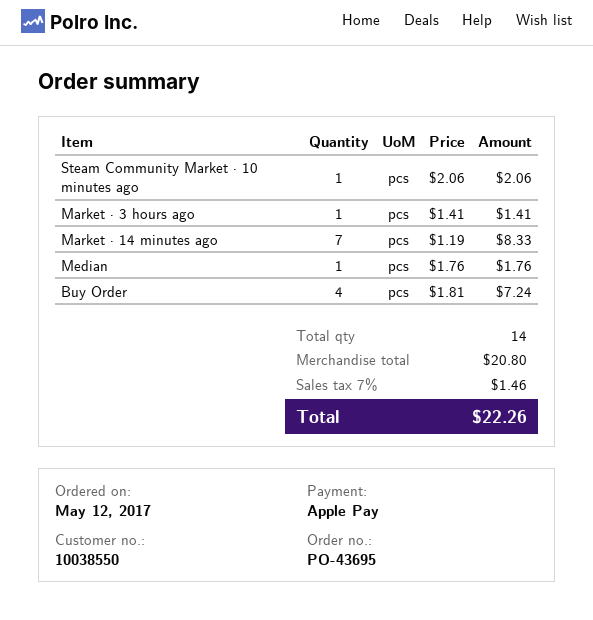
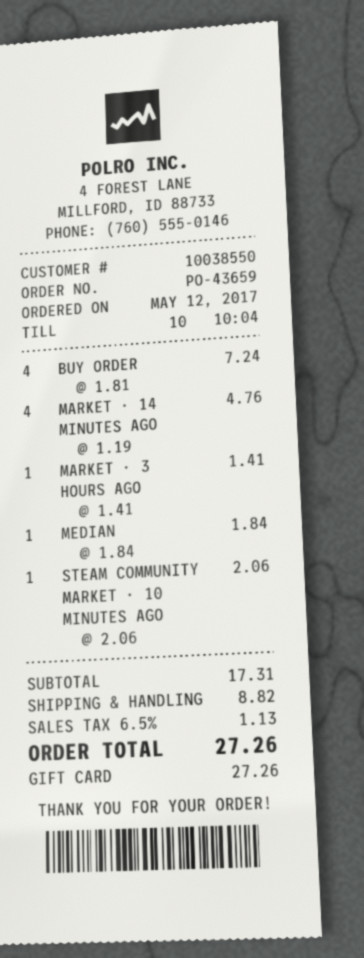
order number: PO-43695 -> PO-43659
payment method: Apple Pay -> gift card
Market · 14 minutes ago: 7 x 1.19 = 8.33 -> 4 x 1.19 = 4.76
Median: 1 x 1.76 = 1.76 -> 1 x 1.84 = 1.84
subtotal: 20.80 -> 17.31
shipping: none -> 8.82
tax: 7% = 1.46 -> 6.5% = 1.13
total: 22.26 -> 27.26

